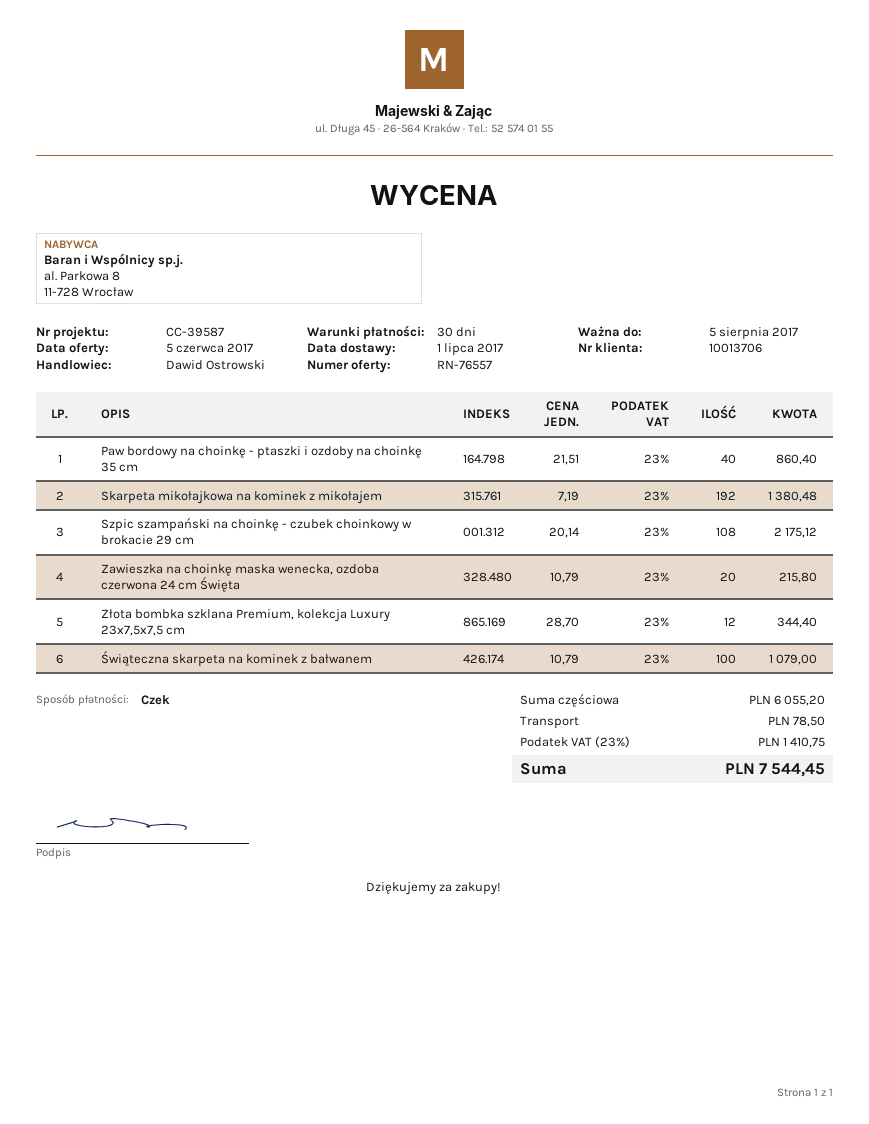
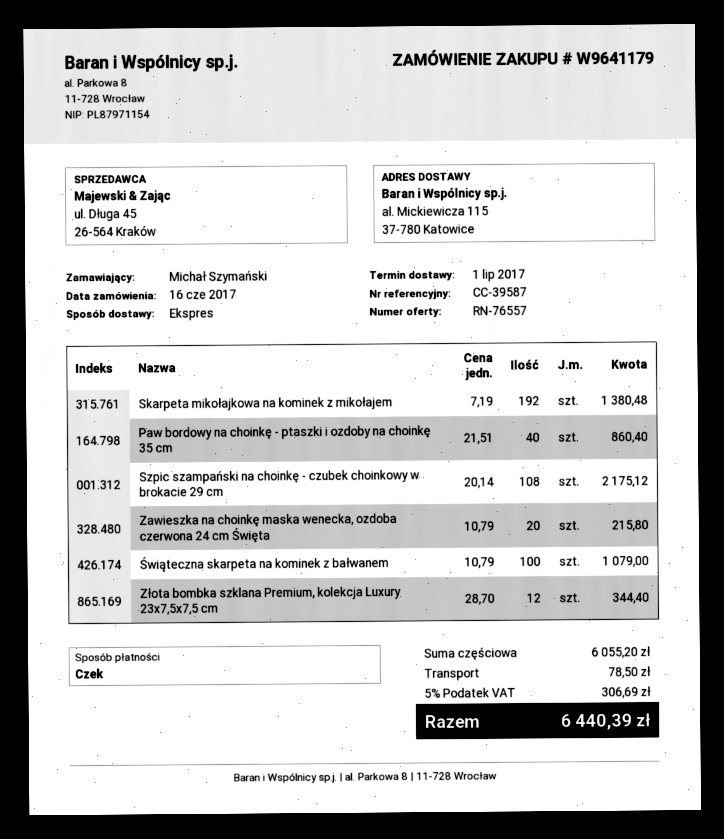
tax: 23% = 1410.75 -> 5% = 306.69
total: 7544.45 -> 6440.39

